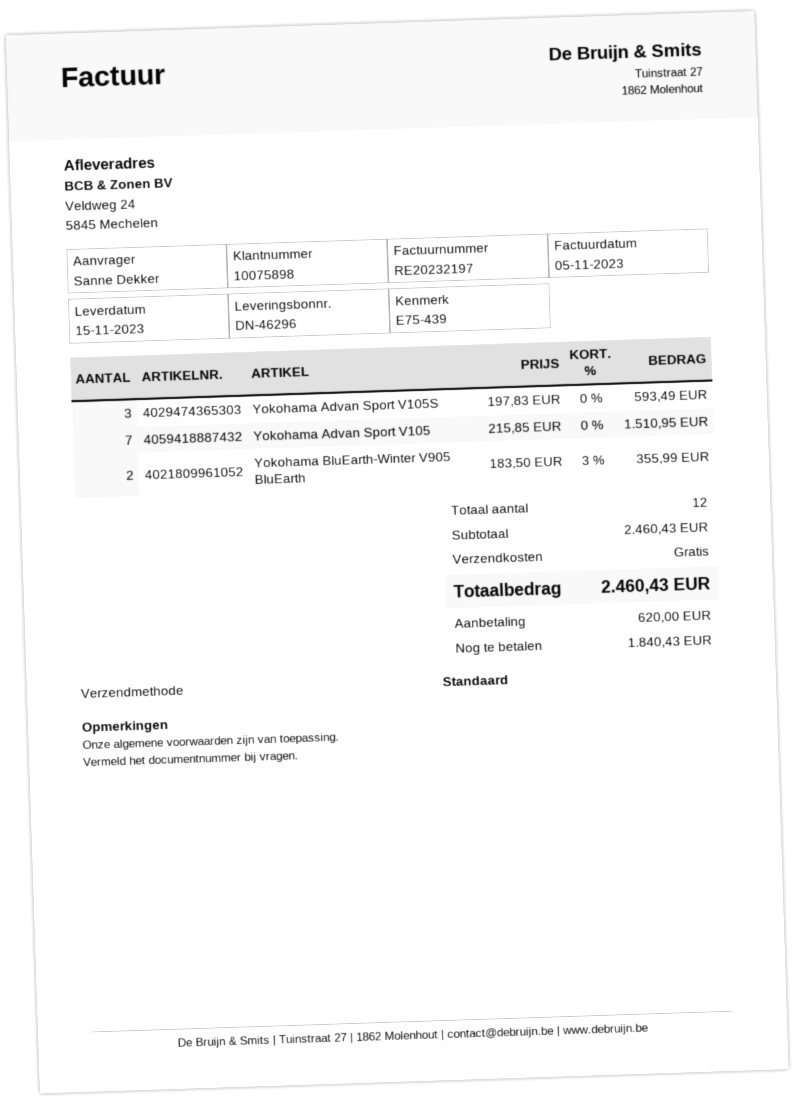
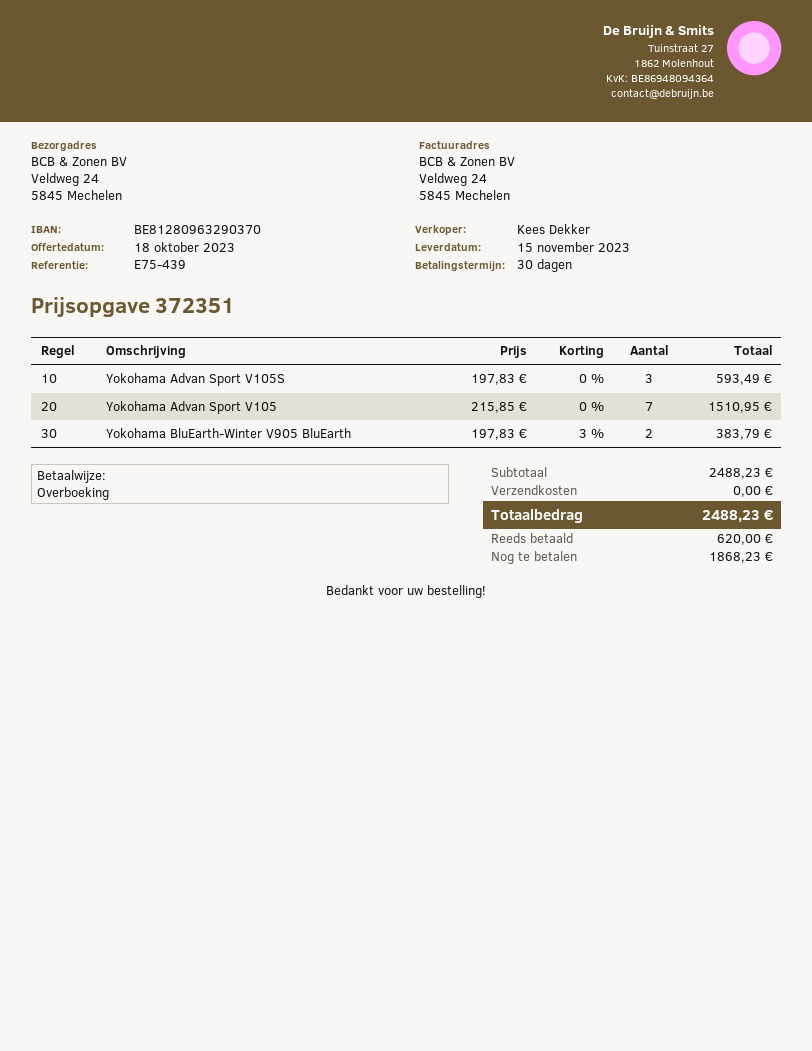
Yokohama BluEarth-Winter V905 BluEarth: 2 x 183.50 - 3% = 355.99 -> 2 x 197.83 - 3% = 383.79
subtotal: 2460.43 -> 2488.23
total: 2460.43 -> 2488.23
balance: 1840.43 -> 1868.23

